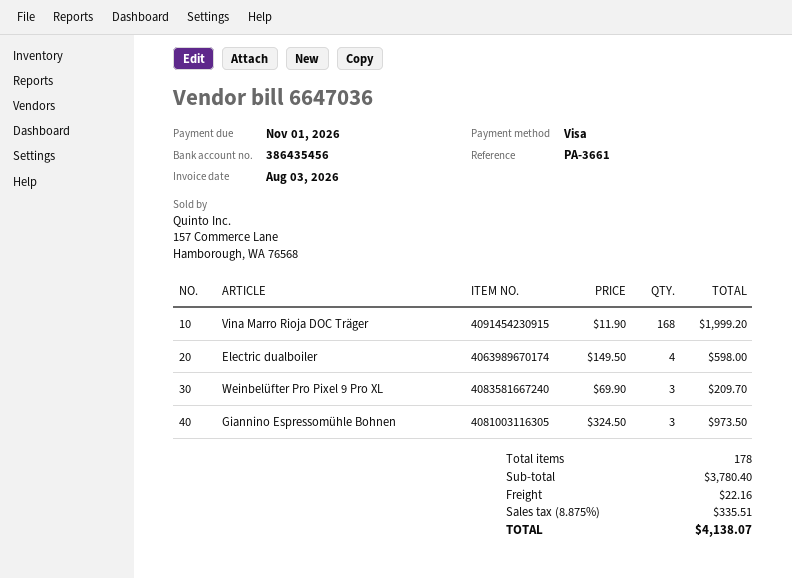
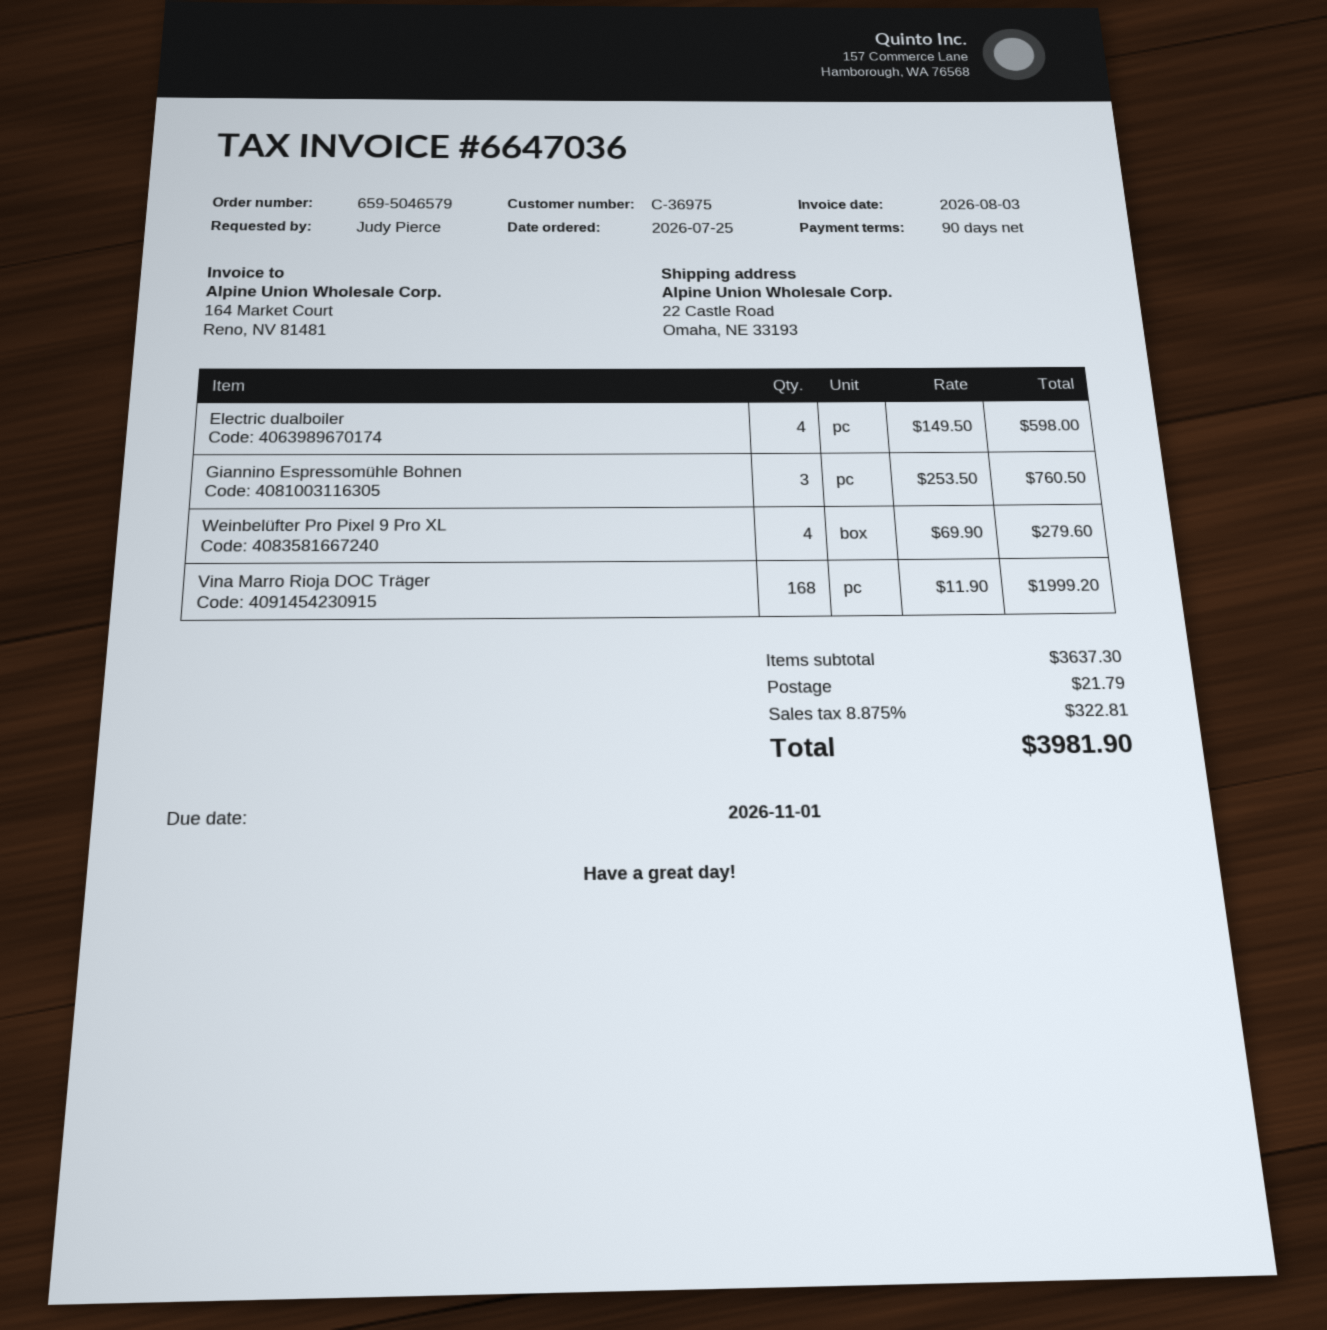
Weinbelüfter Pro Pixel 9 Pro XL: 3 x 69.90 = 209.70 -> 4 x 69.90 = 279.60
Giannino Espressomühle Bohnen: 3 x 324.50 = 973.50 -> 3 x 253.50 = 760.50
subtotal: 3780.40 -> 3637.30
shipping: 22.16 -> 21.79
tax: 8.875% = 335.51 -> 8.875% = 322.81
total: 4138.07 -> 3981.90

